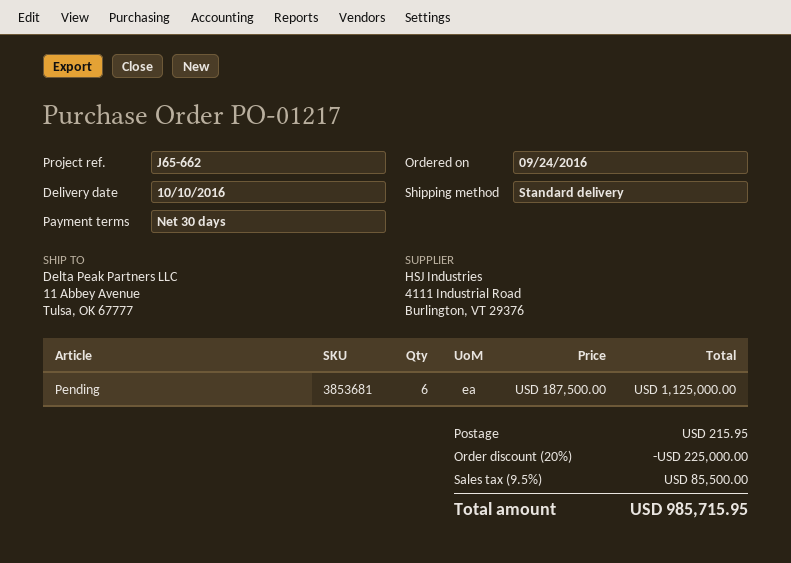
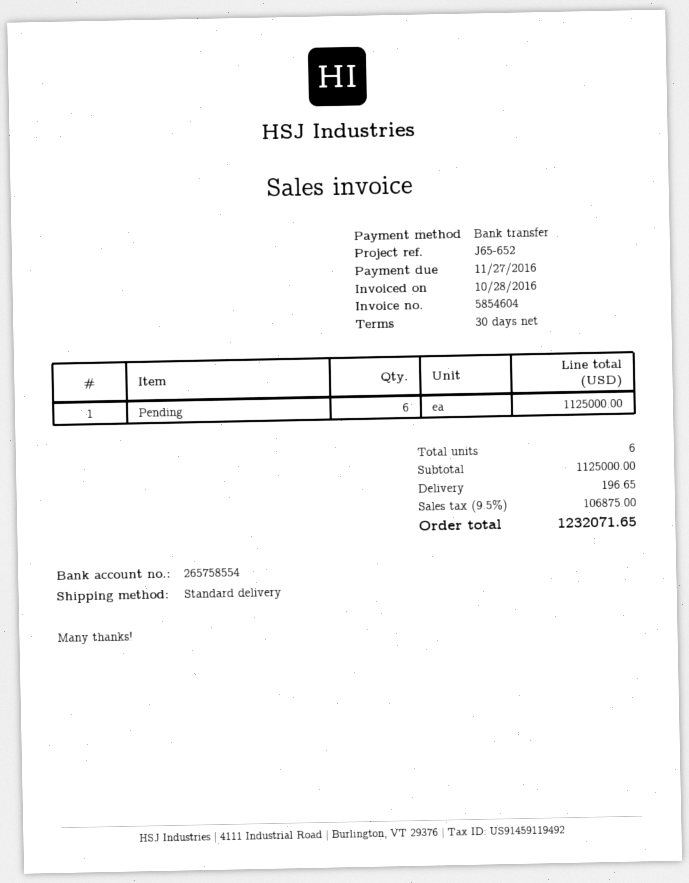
reference: J65-662 -> J65-652
discount: 20% = 225000.00 -> none
shipping: 215.95 -> 196.65
tax: 9.5% = 85500.00 -> 9.5% = 106875.00
total: 985715.95 -> 1232071.65

